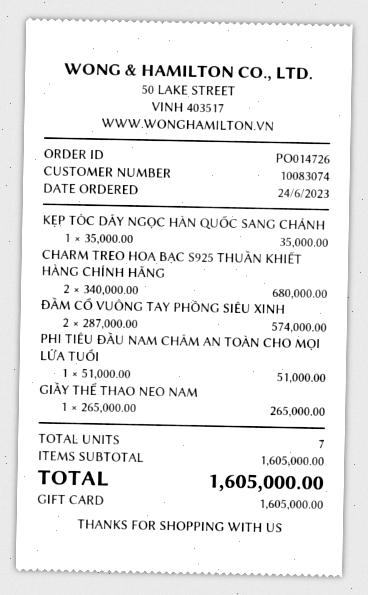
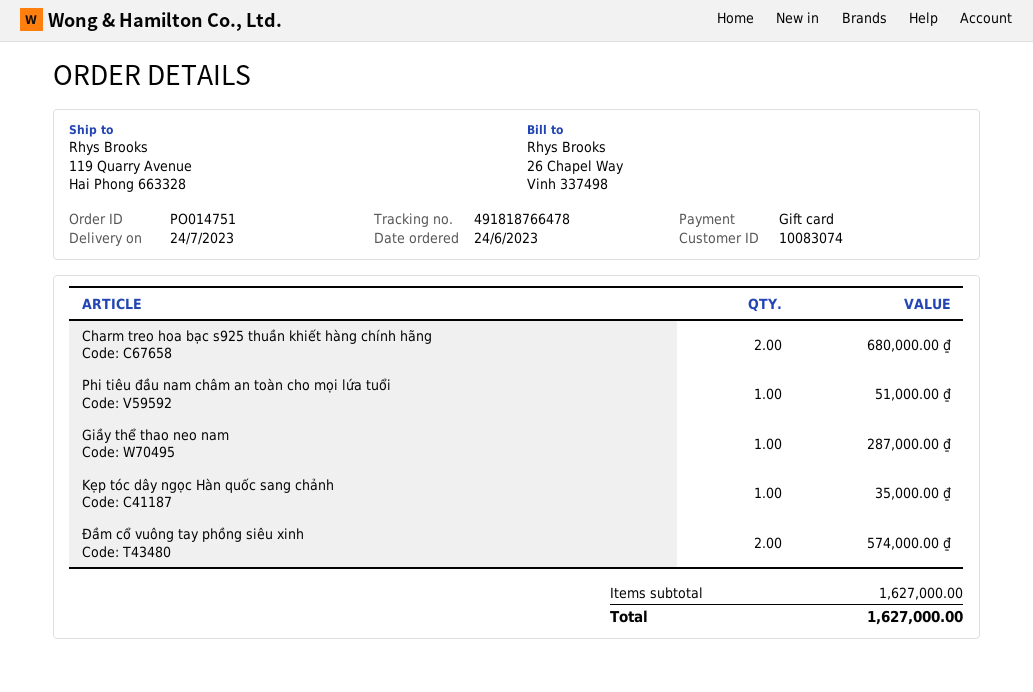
order number: PO014726 -> PO014751
GIẦY THỂ THAO NEO NAM: 1 for 265000.00 -> 1 for 287000.00
subtotal: 1605000.00 -> 1627000.00
total: 1605000.00 -> 1627000.00

